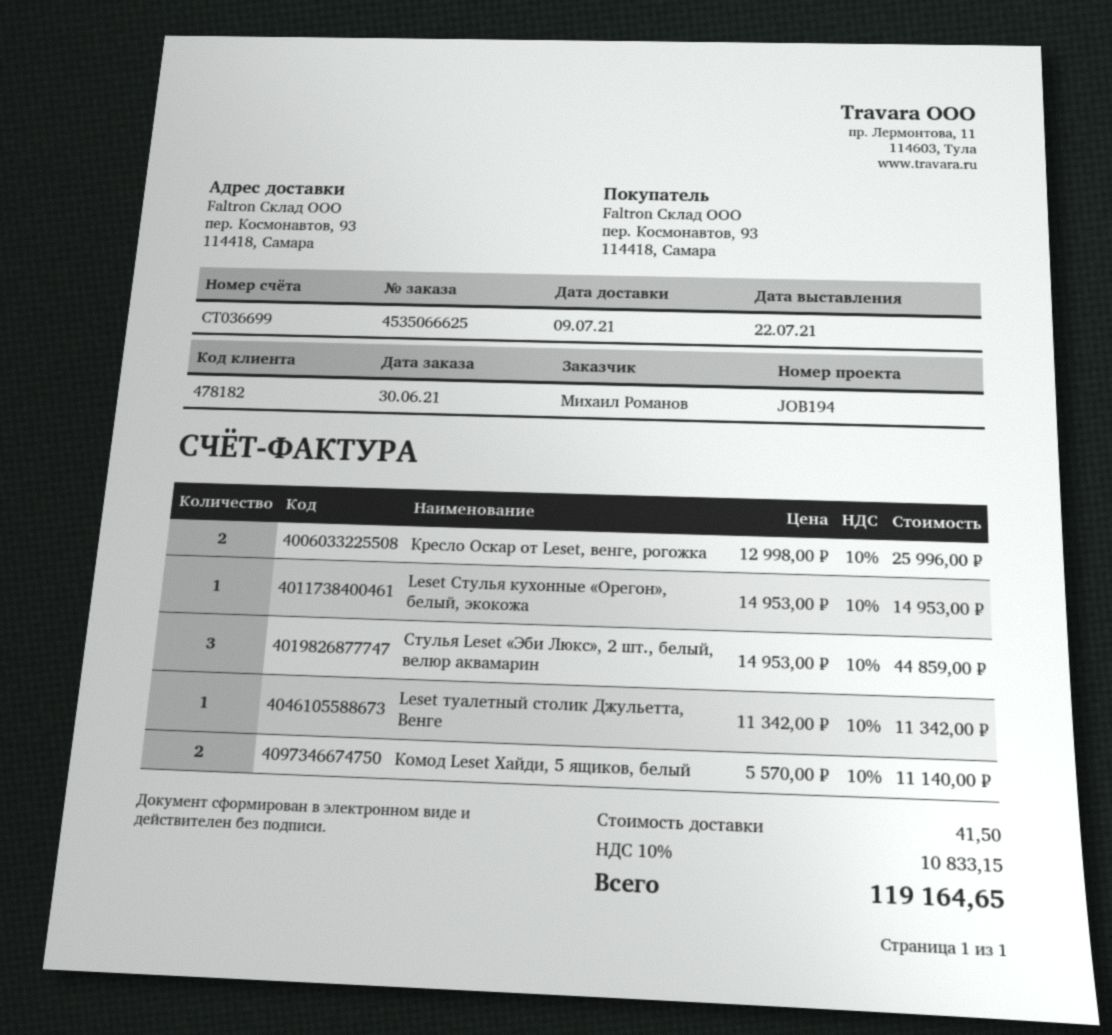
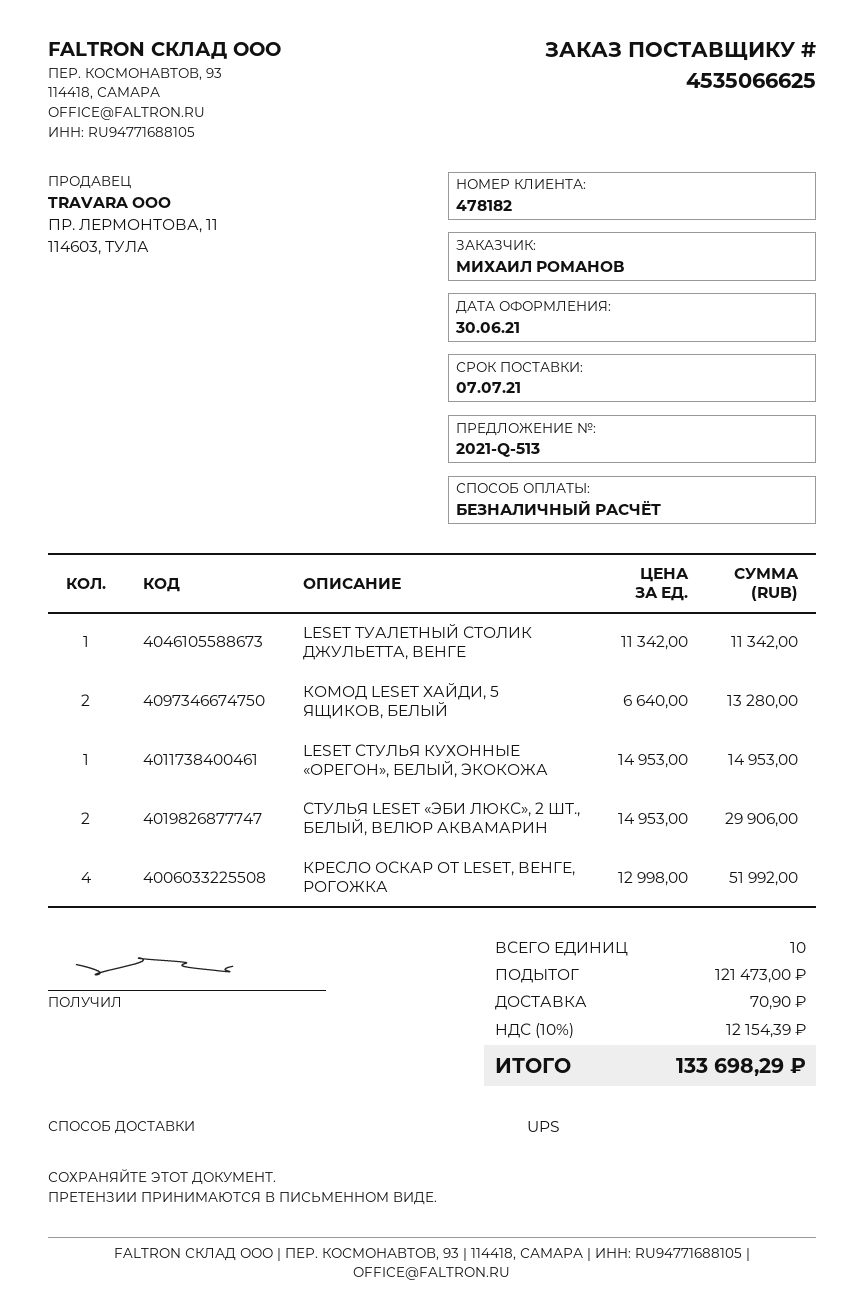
delivery date: 2021-07-09 -> 2021-07-07
Кресло Оскар от Leset, венге, рогожка: 2 x 12998.00 = 25996.00 -> 4 x 12998.00 = 51992.00
Стулья Leset «Эби Люкс», 2 шт., белый, велюр аквамарин: 3 x 14953.00 = 44859.00 -> 2 x 14953.00 = 29906.00
Комод Leset Хайди, 5 ящиков, белый: 2 x 5570.00 = 11140.00 -> 2 x 6640.00 = 13280.00
shipping: 41.50 -> 70.90
tax: 10% = 10833.15 -> 10% = 12154.39
total: 119164.65 -> 133698.29

